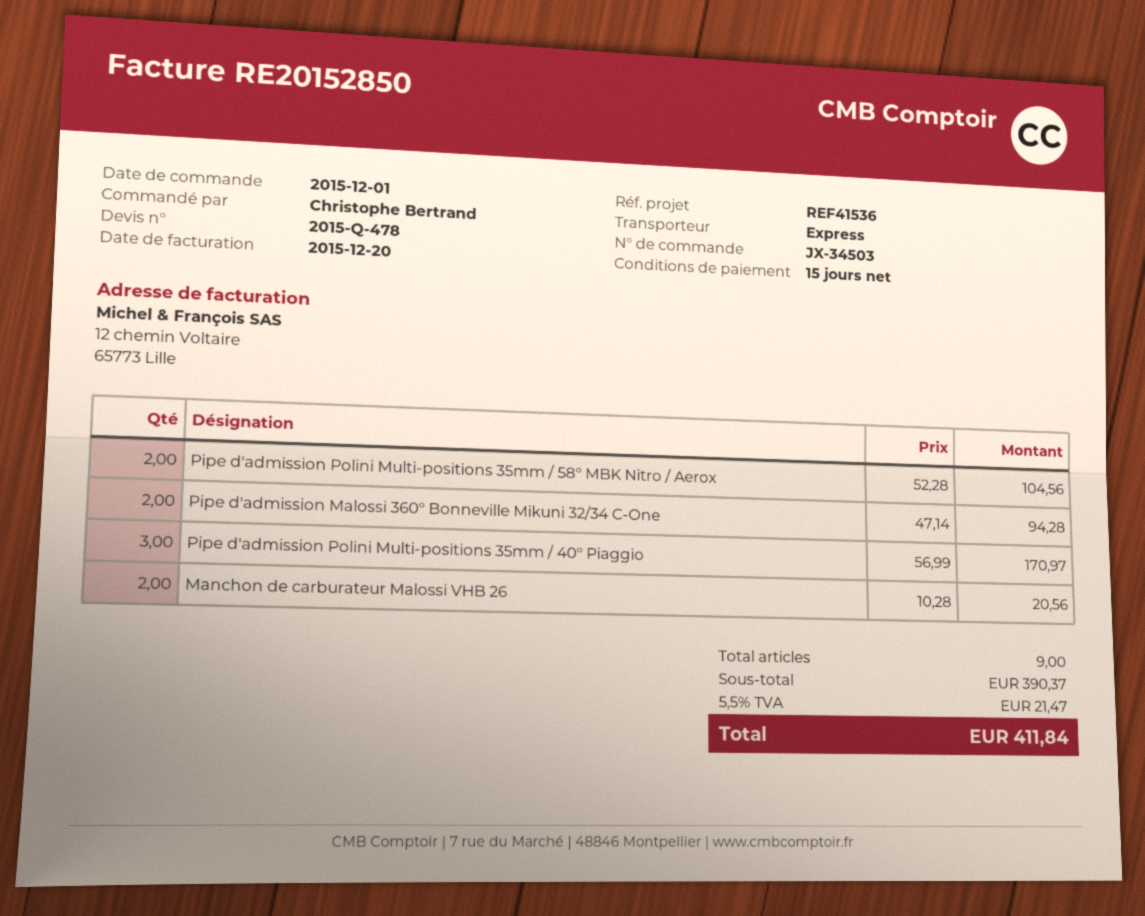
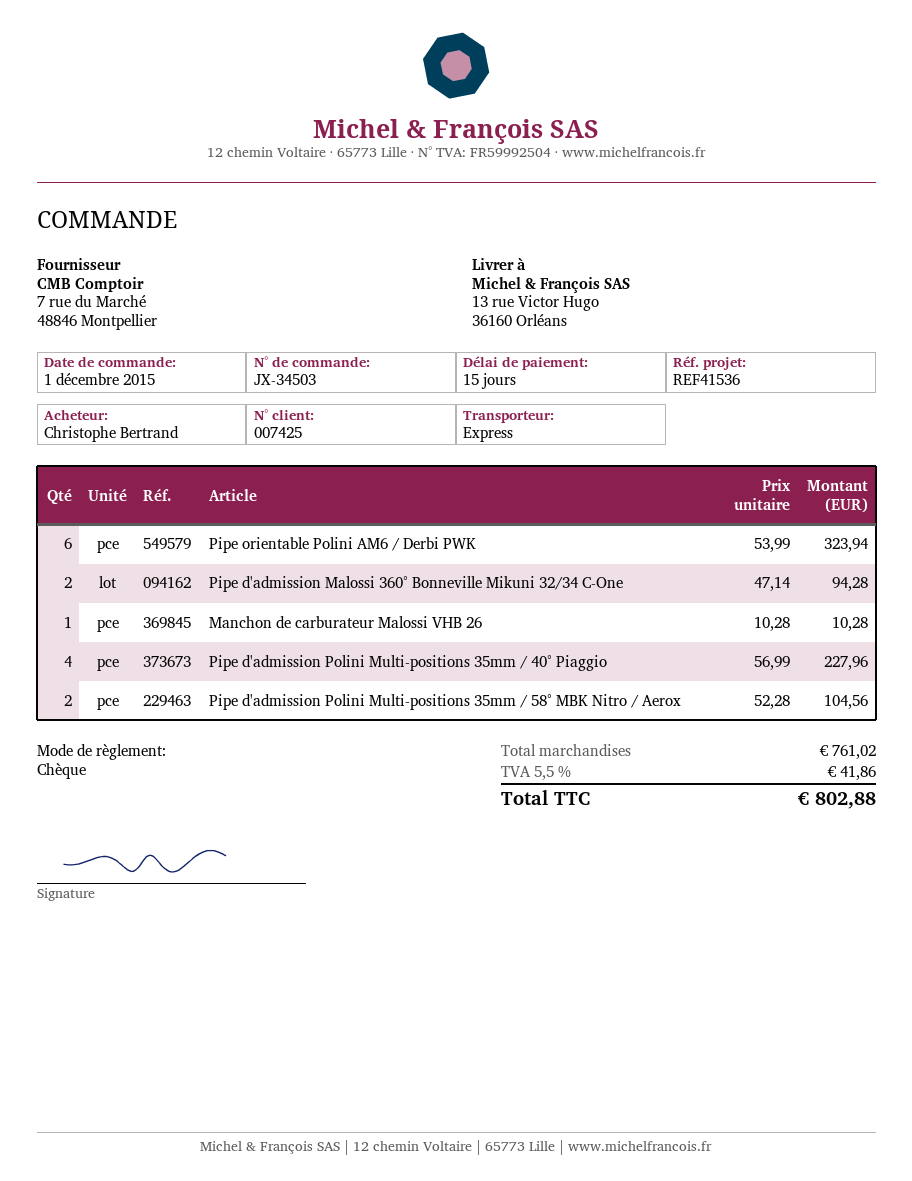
Pipe d'admission Polini Multi-positions 35mm / 40° Piaggio: 3 x 56.99 = 170.97 -> 4 x 56.99 = 227.96
Manchon de carburateur Malossi VHB 26: 2 x 10.28 = 20.56 -> 1 x 10.28 = 10.28
Pipe orientable Polini AM6 / Derbi PWK: none -> 6 x 53.99 = 323.94
subtotal: 390.37 -> 761.02
tax: 5.5% = 21.47 -> 5.5% = 41.86
total: 411.84 -> 802.88

